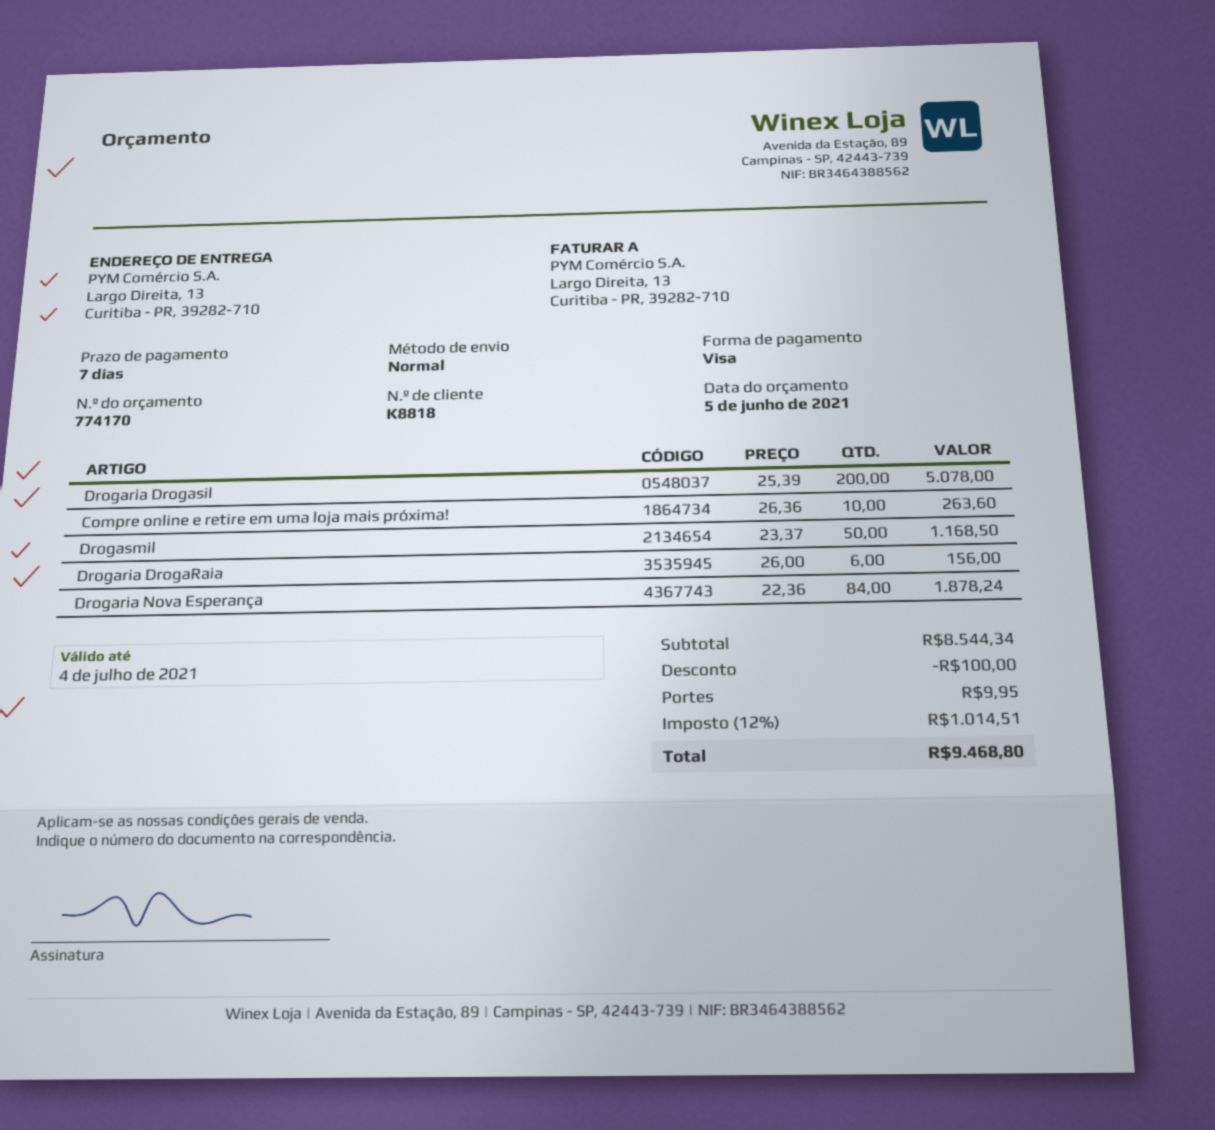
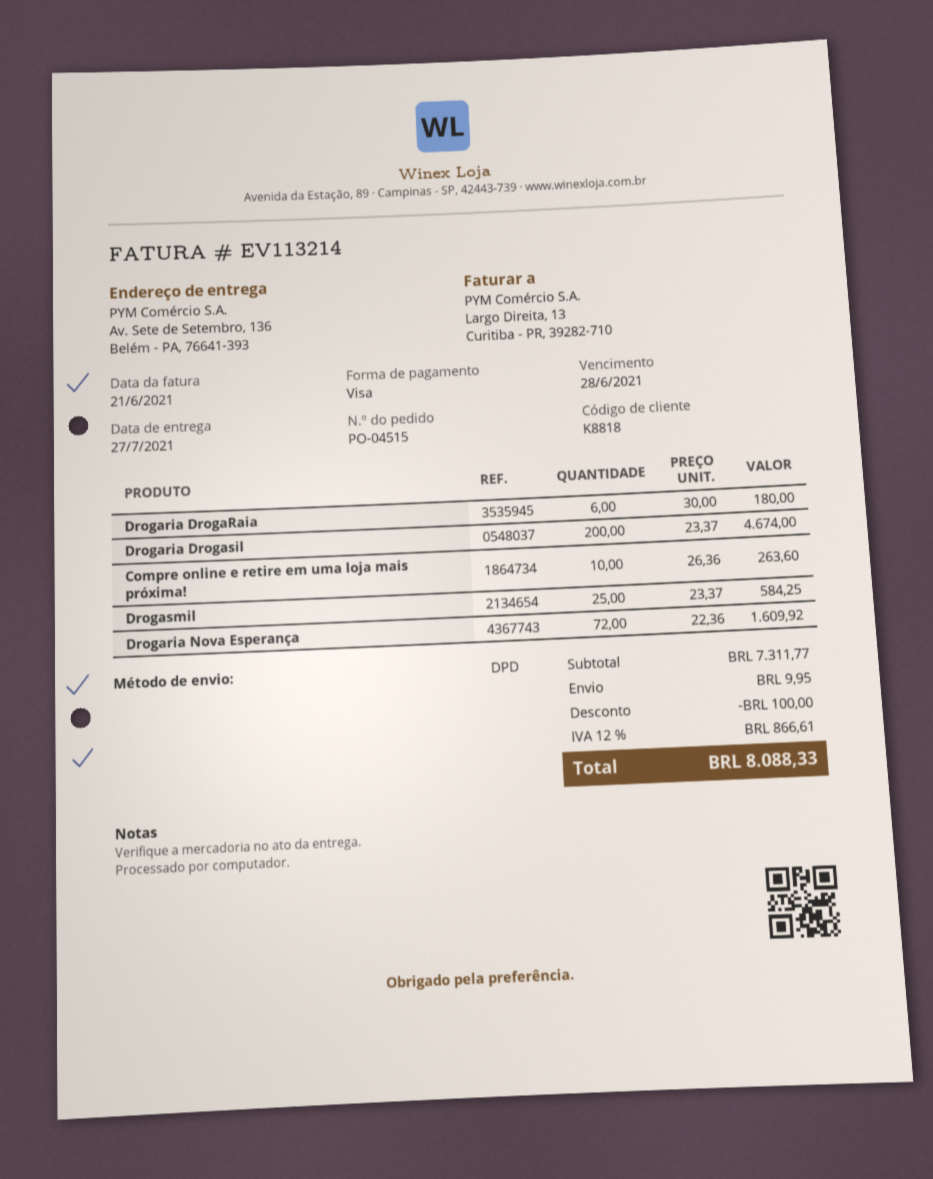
shipping method: standard -> DPD
ship to: Largo Direita, 13, Curitiba - PR, 39282-710 -> Av. Sete de Setembro, 136, Belém - PA, 76641-393
Drogaria Drogasil: 200 x 25.39 = 5078.00 -> 200 x 23.37 = 4674.00
Drogasmil: 50 x 23.37 = 1168.50 -> 25 x 23.37 = 584.25
Drogaria DrogaRaia: 6 x 26.00 = 156.00 -> 6 x 30.00 = 180.00
Drogaria Nova Esperança: 84 x 22.36 = 1878.24 -> 72 x 22.36 = 1609.92
subtotal: 8544.34 -> 7311.77
tax: 12% = 1014.51 -> 12% = 866.61
total: 9468.80 -> 8088.33

